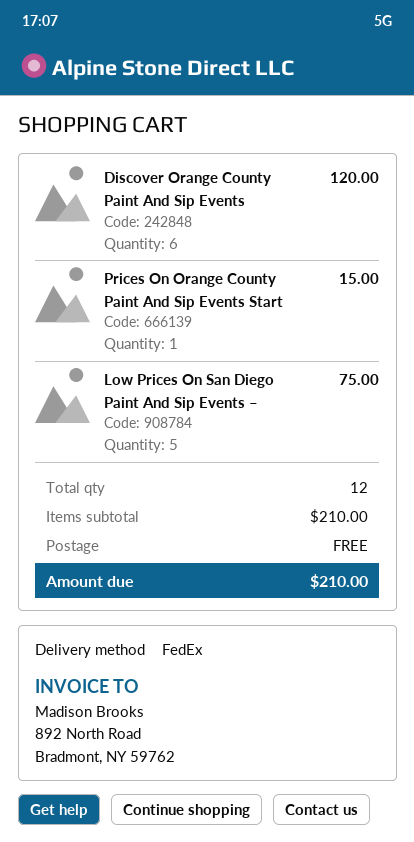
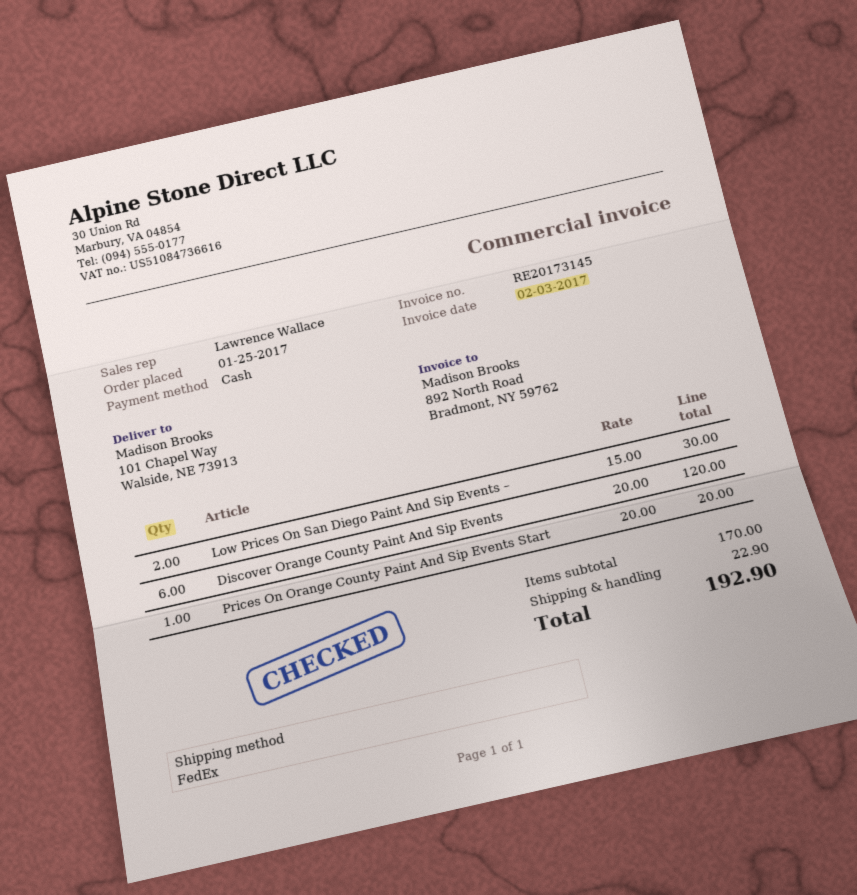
Prices On Orange County Paint And Sip Events Start: 1 for 15.00 -> 1 for 20.00
Low Prices On San Diego Paint And Sip Events –: 5 for 75.00 -> 2 for 30.00
subtotal: 210.00 -> 170.00
shipping: 0.00 -> 22.90
total: 210.00 -> 192.90

